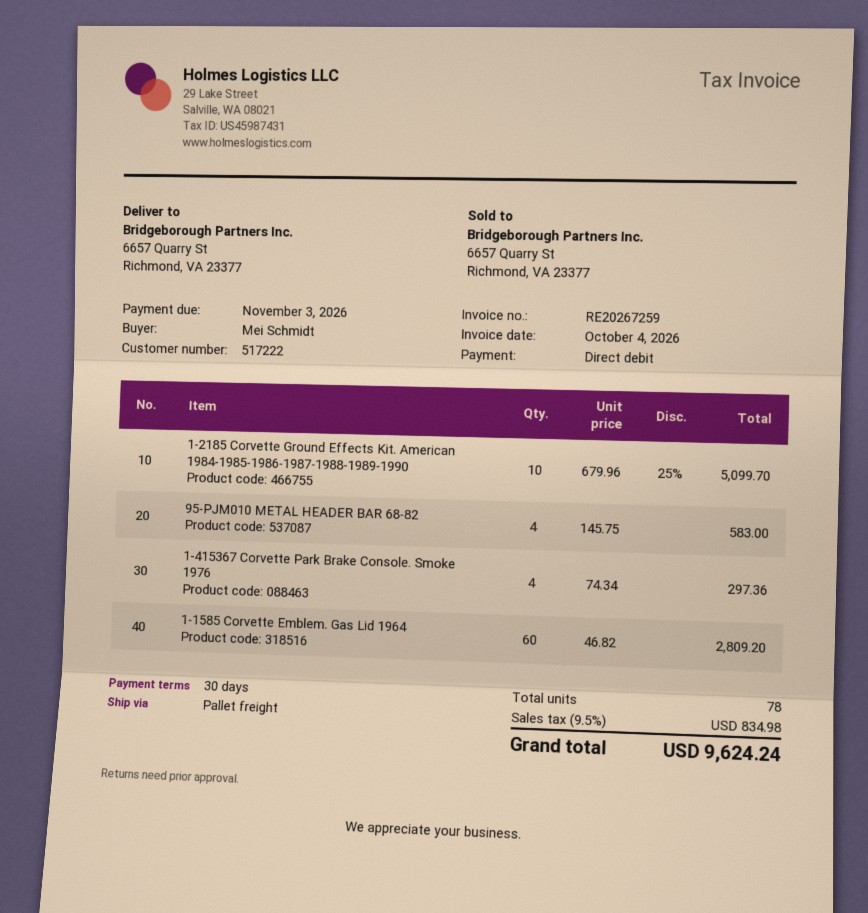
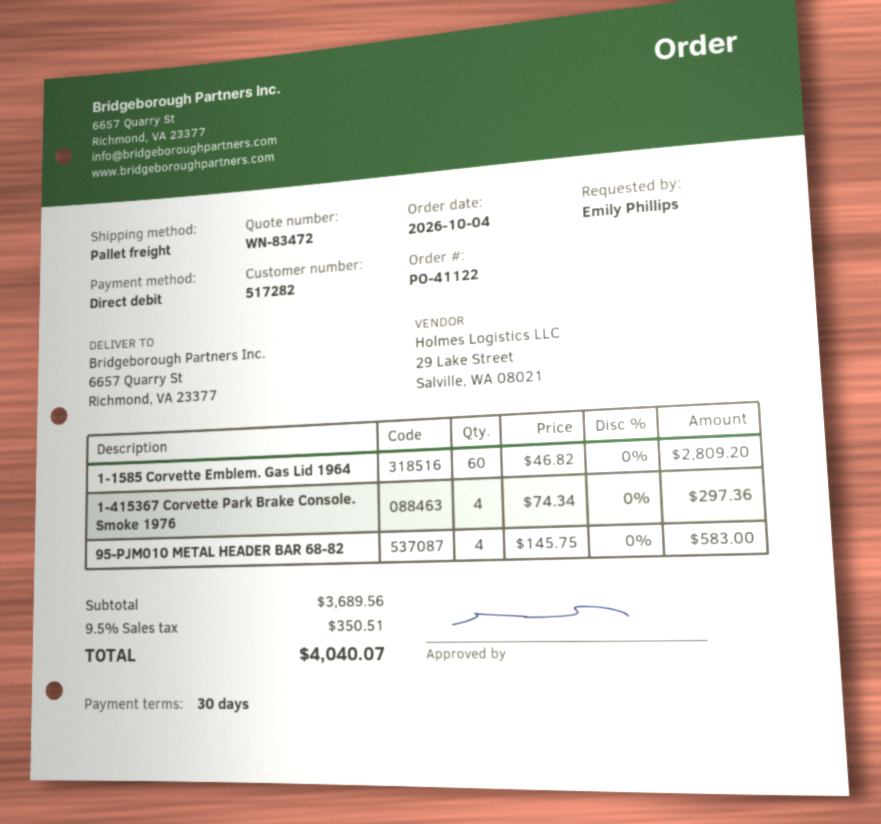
customer number: 517222 -> 517282
ordered by: Mei Schmidt -> Emily Phillips
1-2185 Corvette Ground Effects Kit. American 1984-1985-1986-1987-1988-1989-1990: 10 x 679.96 - 25% = 5099.70 -> none
tax: 9.5% = 834.98 -> 9.5% = 350.51
total: 9624.24 -> 4040.07

